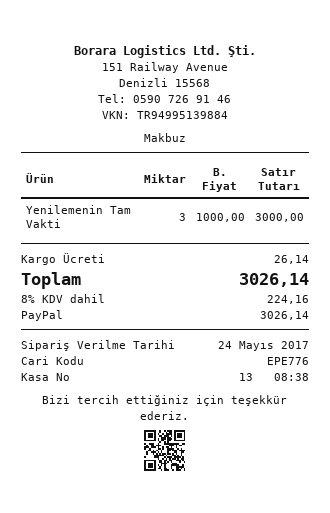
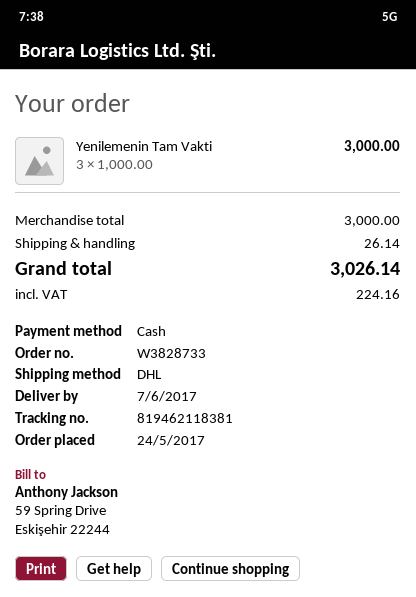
payment method: PayPal -> cash

